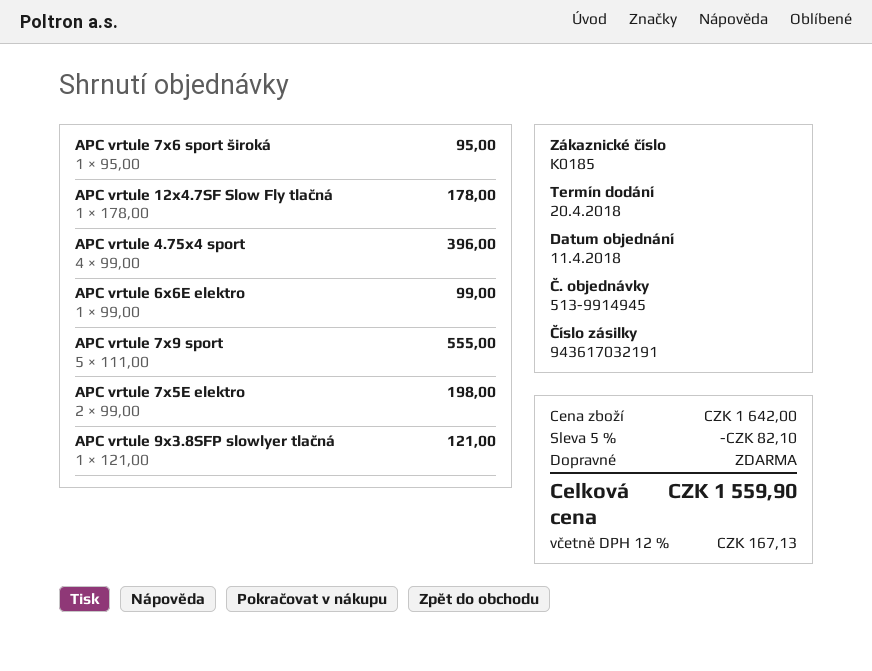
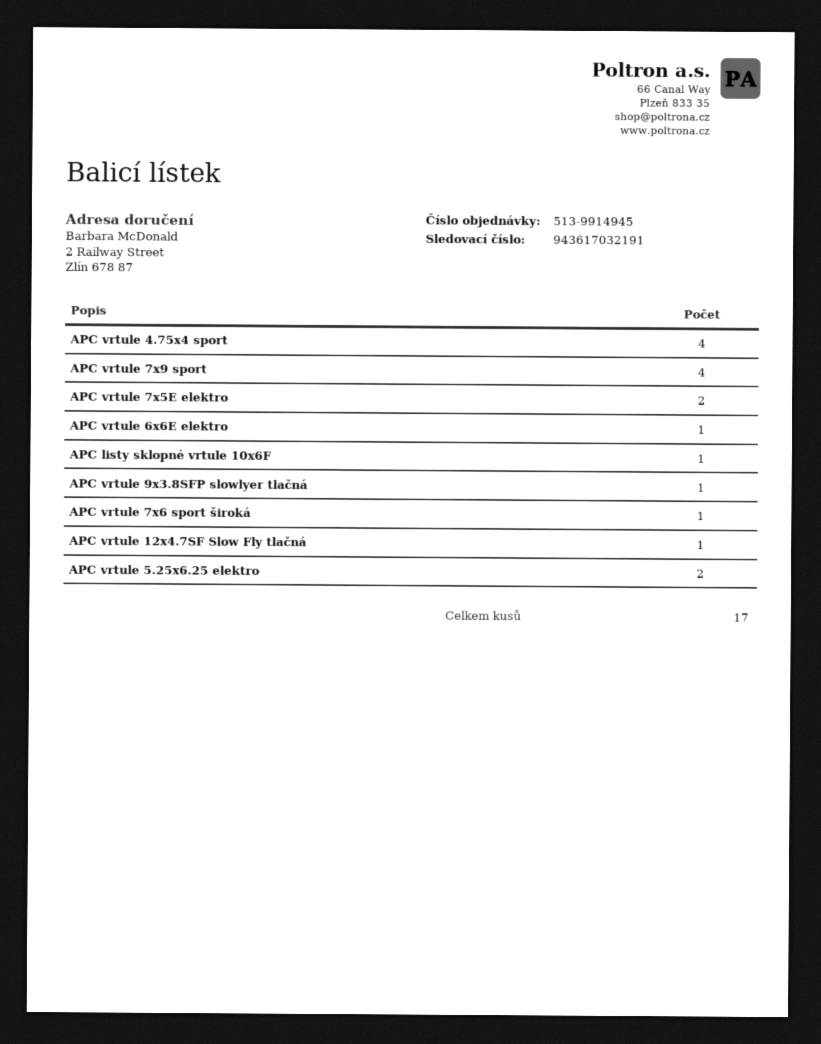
APC vrtule 7x9 sport: 5 -> 4
APC listy sklopné vrtule 10x6F: none -> 1
APC vrtule 5.25x6.25 elektro: none -> 2

